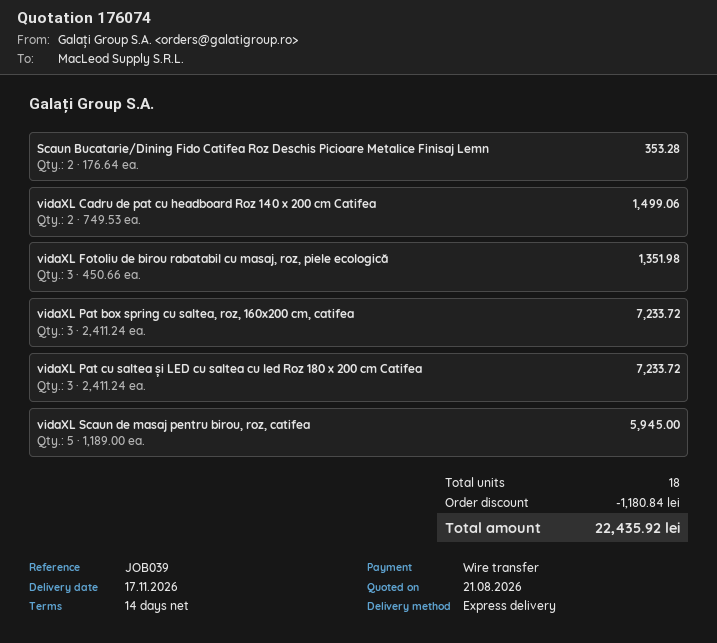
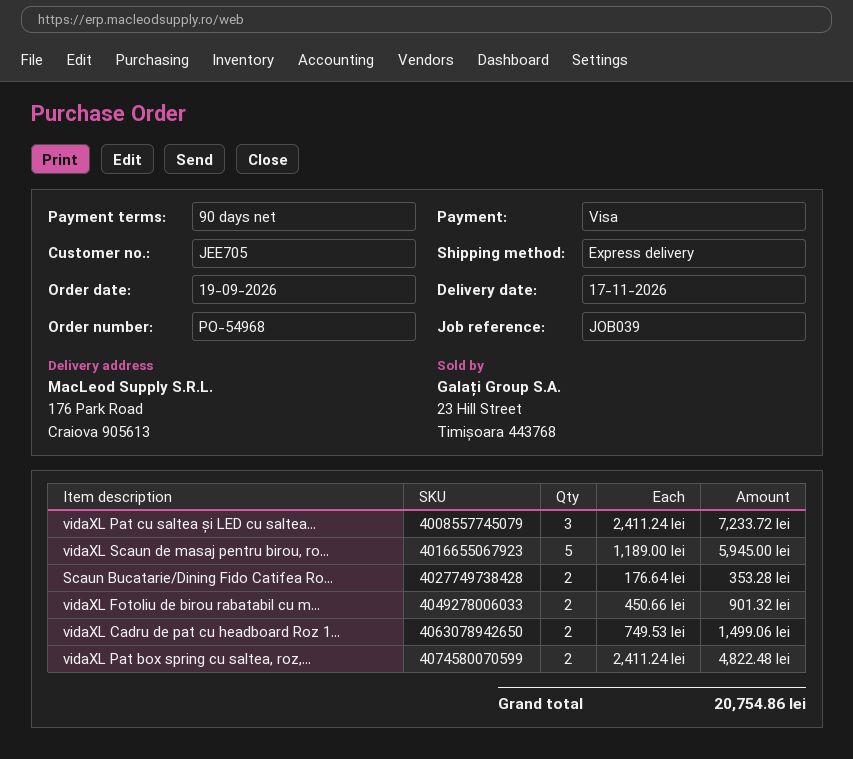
payment terms: 14 days -> 90 days
payment method: bank transfer -> Visa
vidaXL Fotoliu de birou rabatabil cu masaj, roz, piele ecologică: 3 x 450.66 = 1351.98 -> 2 x 450.66 = 901.32
vidaXL Pat box spring cu saltea, roz, 160x200 cm, catifea: 3 x 2411.24 = 7233.72 -> 2 x 2411.24 = 4822.48
discount: 1180.84 -> none
total: 22435.92 -> 20754.86

